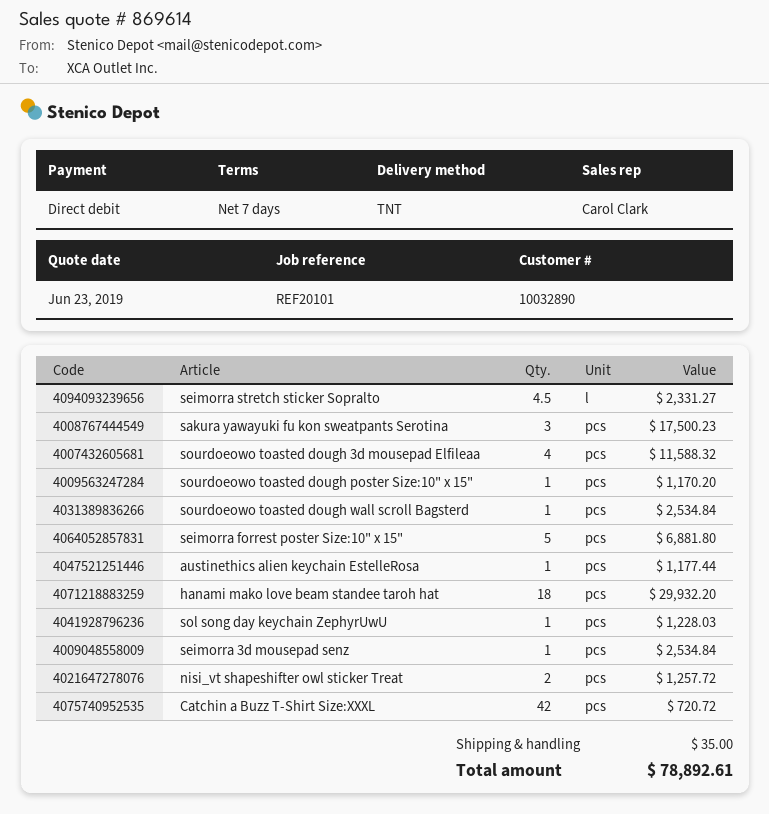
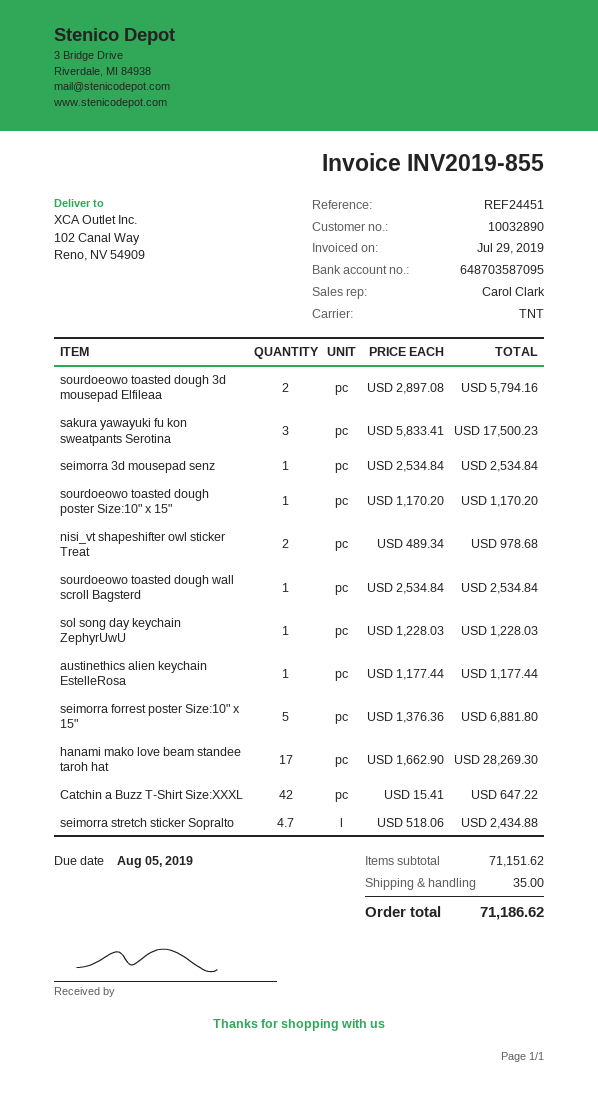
reference: REF20101 -> REF24451
seimorra stretch sticker Sopralto: 4.5 for 2331.27 -> 4.7 for 2434.88
sourdoeowo toasted dough 3d mousepad Elfileaa: 4 for 11588.32 -> 2 for 5794.16
hanami mako love beam standee taroh hat: 18 for 29932.20 -> 17 for 28269.30
nisi_vt shapeshifter owl sticker Treat: 2 for 1257.72 -> 2 for 978.68
Catchin a Buzz T-Shirt Size:XXXL: 42 for 720.72 -> 42 for 647.22
total: 78892.61 -> 71186.62

